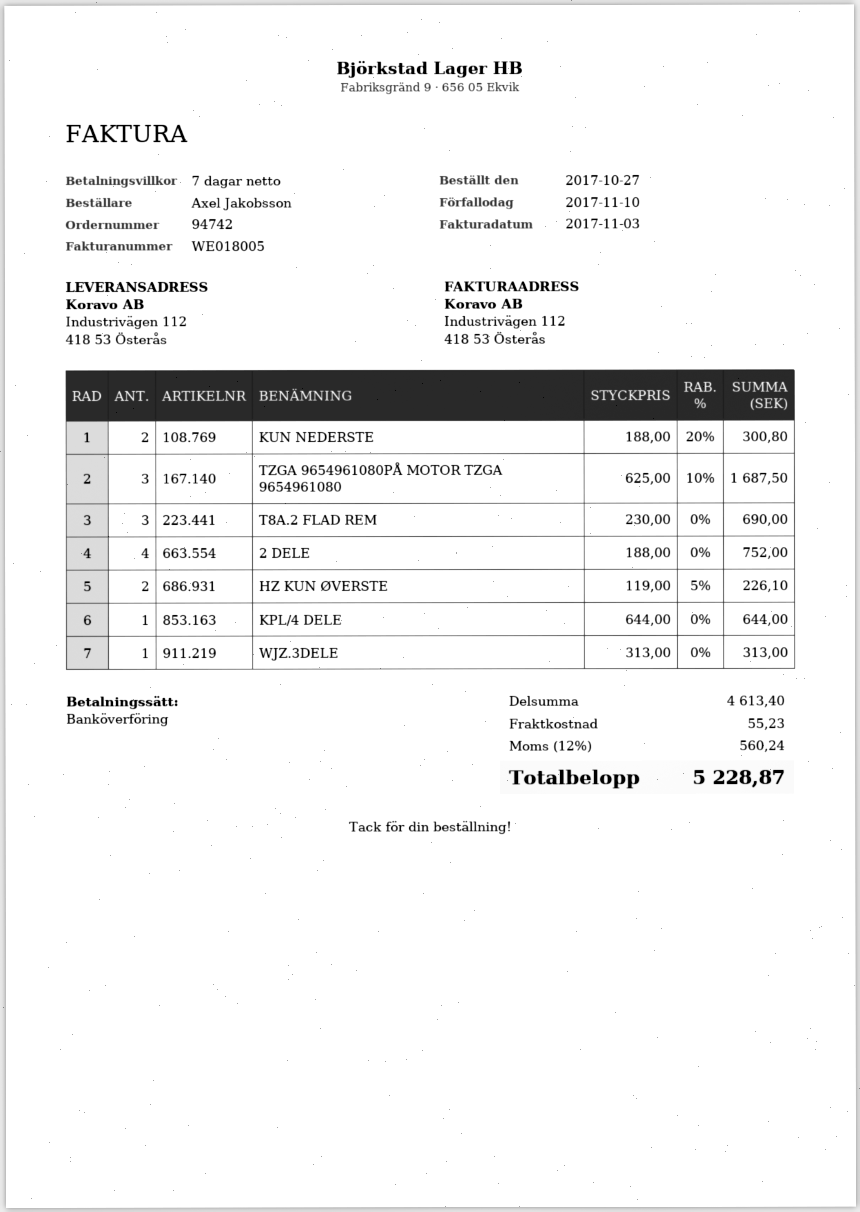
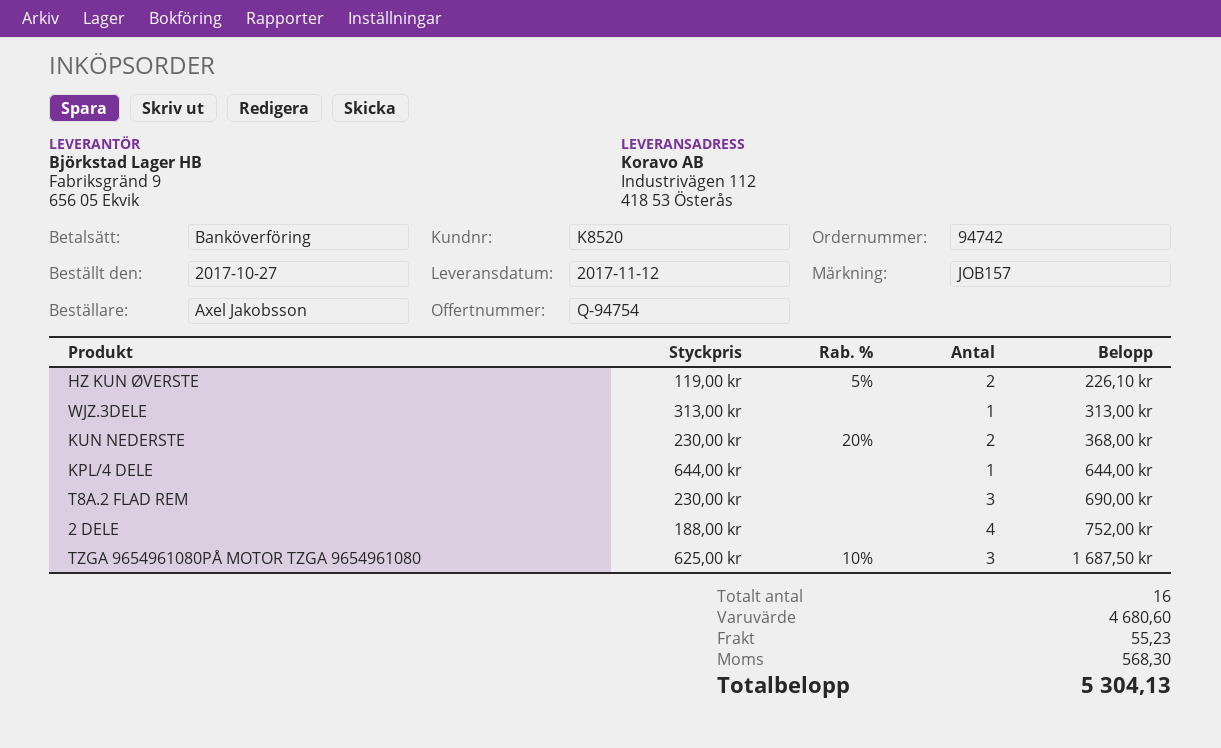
KUN NEDERSTE: 2 x 188.00 - 20% = 300.80 -> 2 x 230.00 - 20% = 368.00
subtotal: 4613.40 -> 4680.60
tax: 560.24 -> 568.30
total: 5228.87 -> 5304.13

